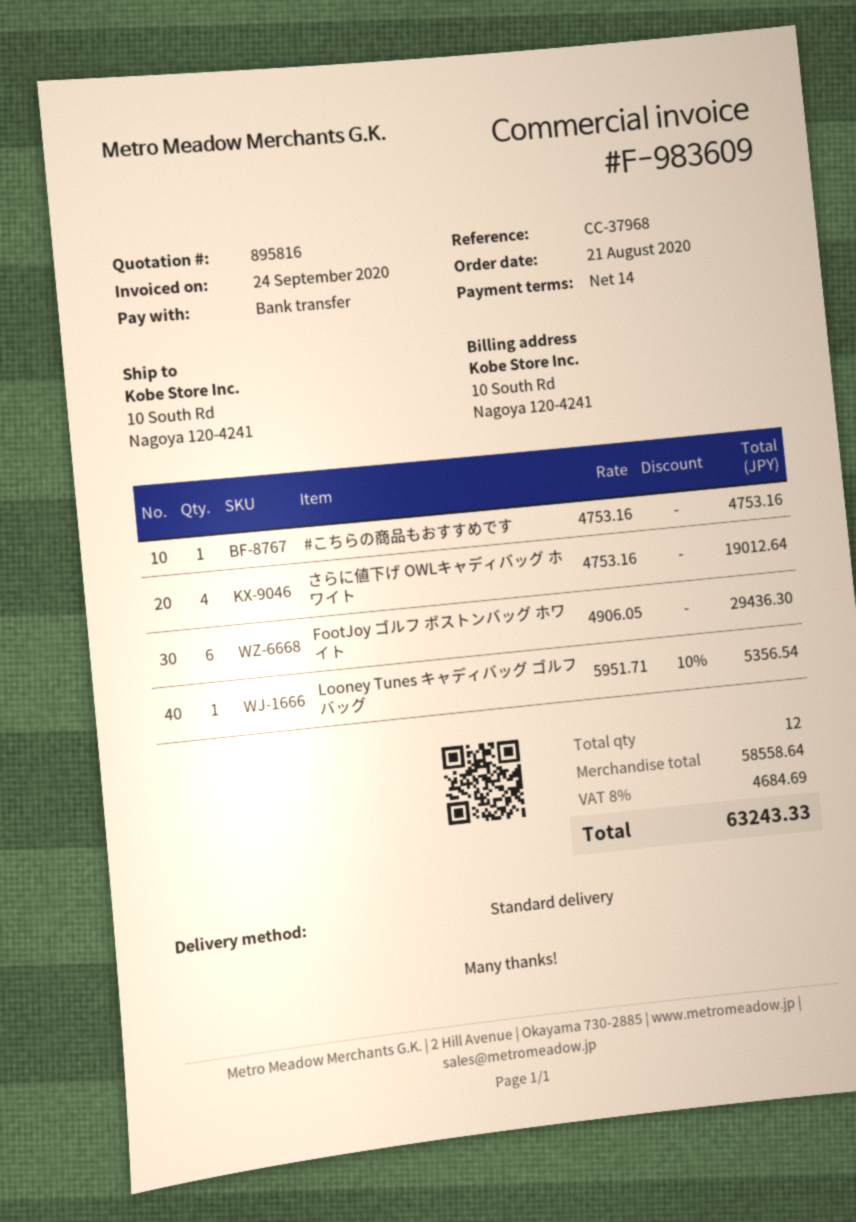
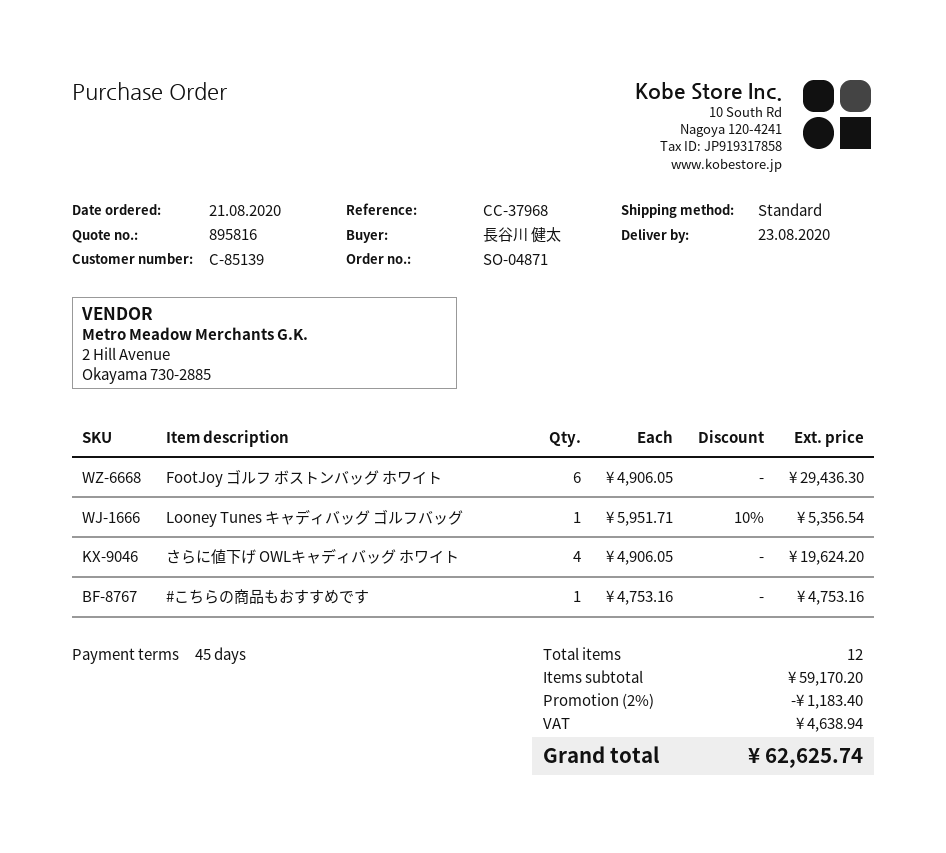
payment terms: 14 days -> 45 days
さらに値下げ OWLキャディバッグ ホワイト: 4 x 4753.16 = 19012.64 -> 4 x 4906.05 = 19624.20
subtotal: 58558.64 -> 59170.20
discount: none -> 2% = 1183.40
tax: 4684.69 -> 4638.94
total: 63243.33 -> 62625.74

